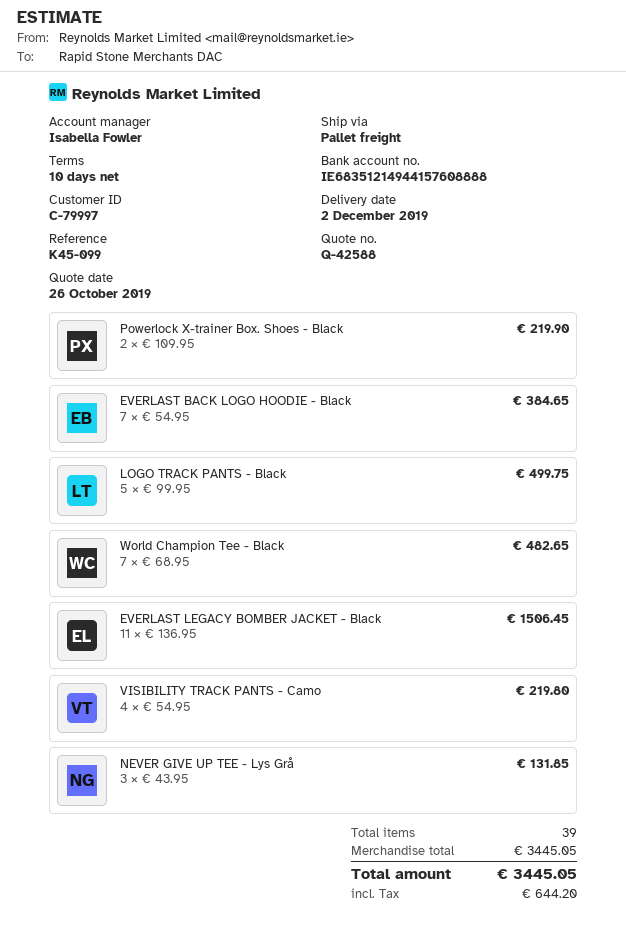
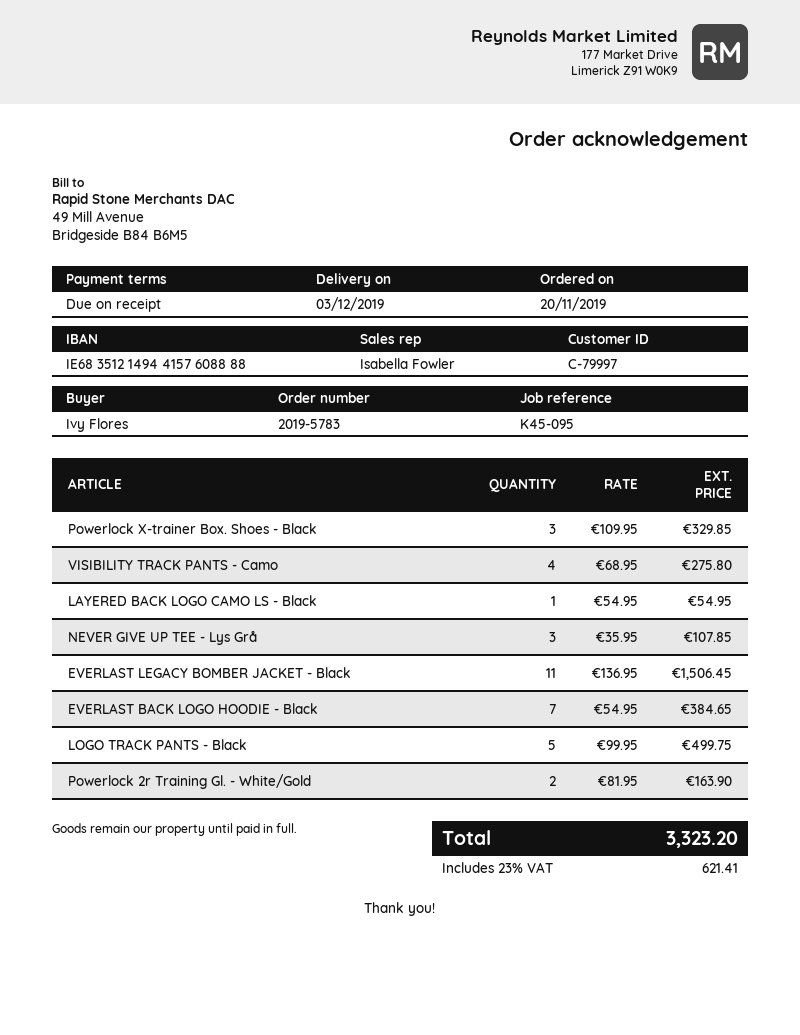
delivery date: 2019-12-02 -> 2019-12-03
payment terms: 10 days -> on receipt
reference: K45-099 -> K45-095
Powerlock X-trainer Box. Shoes - Black: 2 x 109.95 = 219.90 -> 3 x 109.95 = 329.85
World Champion Tee - Black: 7 x 68.95 = 482.65 -> none
VISIBILITY TRACK PANTS - Camo: 4 x 54.95 = 219.80 -> 4 x 68.95 = 275.80
NEVER GIVE UP TEE - Lys Grå: 3 x 43.95 = 131.85 -> 3 x 35.95 = 107.85
LAYERED BACK LOGO CAMO LS - Black: none -> 1 x 54.95 = 54.95
Powerlock 2r Training Gl. - White/Gold: none -> 2 x 81.95 = 163.90
tax: 644.20 -> 621.41
total: 3445.05 -> 3323.20

